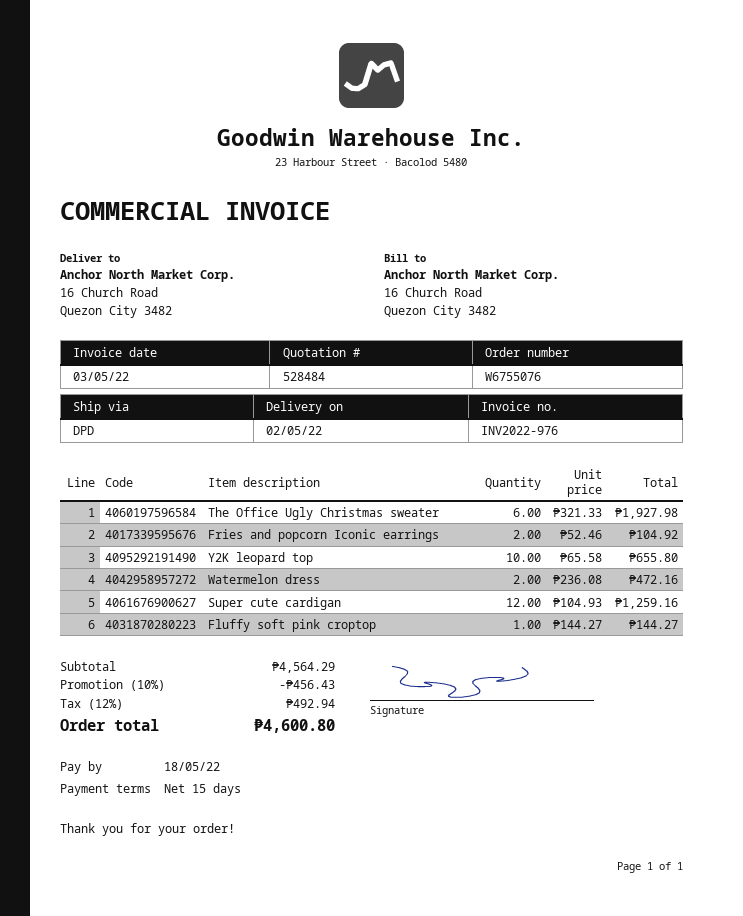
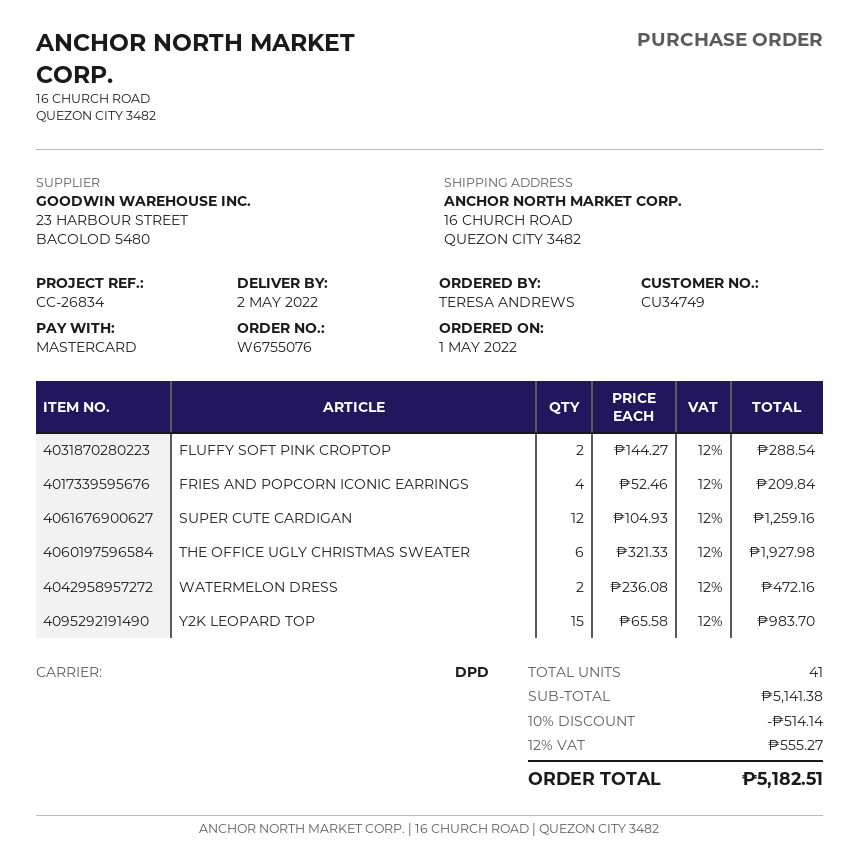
Fries and popcorn Iconic earrings: 2 x 52.46 = 104.92 -> 4 x 52.46 = 209.84
Y2K leopard top: 10 x 65.58 = 655.80 -> 15 x 65.58 = 983.70
Fluffy soft pink croptop: 1 x 144.27 = 144.27 -> 2 x 144.27 = 288.54
subtotal: 4564.29 -> 5141.38
discount: 10% = 456.43 -> 10% = 514.14
tax: 12% = 492.94 -> 12% = 555.27
total: 4600.80 -> 5182.51

